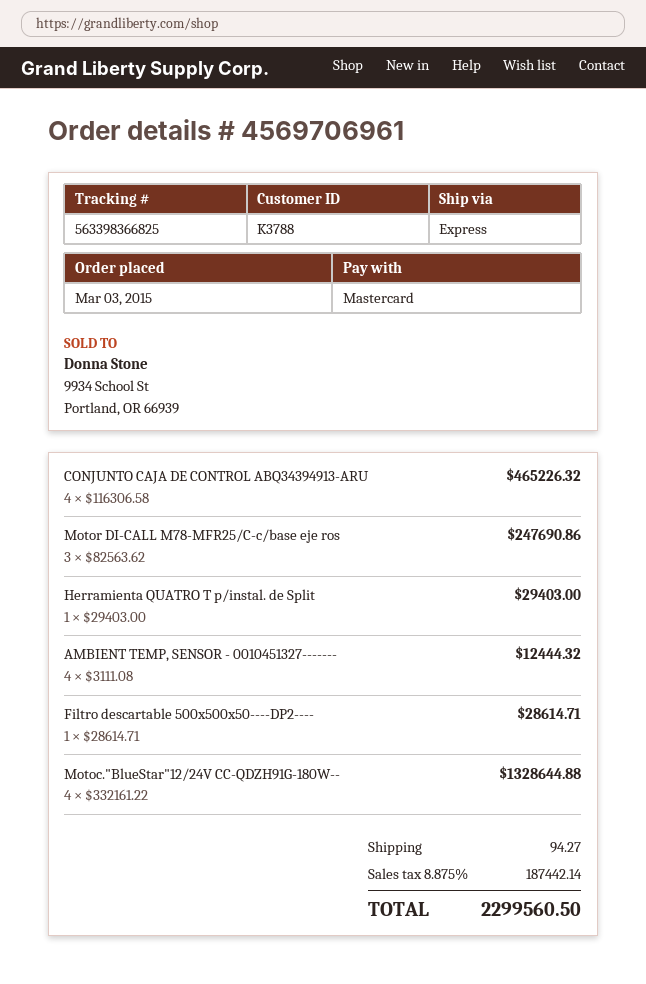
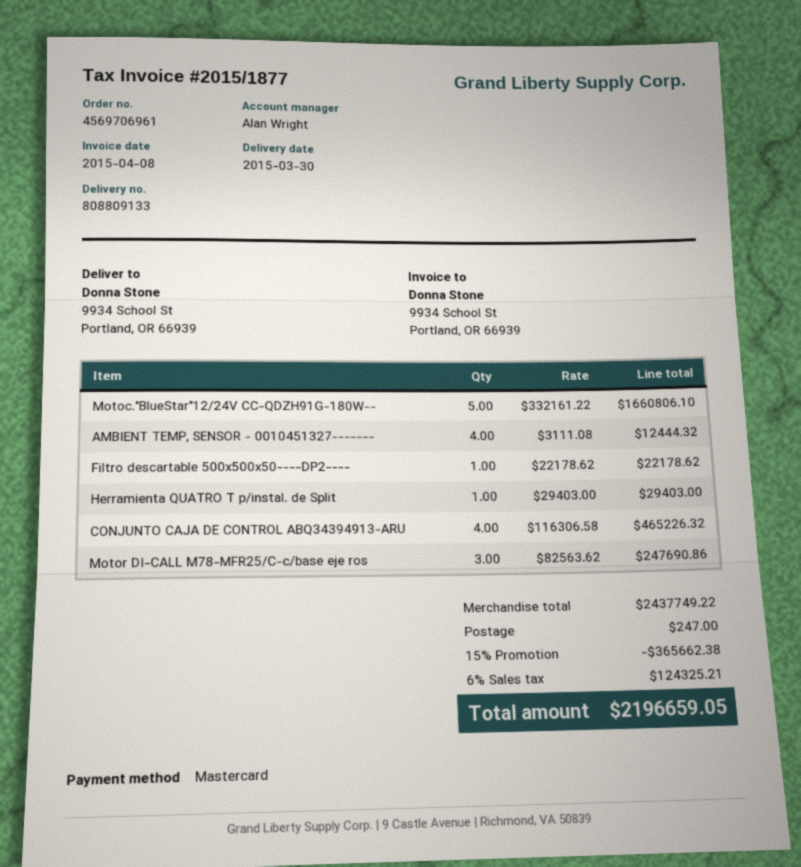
Filtro descartable 500x500x50----DP2----: 1 x 28614.71 = 28614.71 -> 1 x 22178.62 = 22178.62
Motoc."BlueStar"12/24V CC-QDZH91G-180W--: 4 x 332161.22 = 1328644.88 -> 5 x 332161.22 = 1660806.10
discount: none -> 15% = 365662.38
shipping: 94.27 -> 247.00
tax: 8.875% = 187442.14 -> 6% = 124325.21
total: 2299560.50 -> 2196659.05

